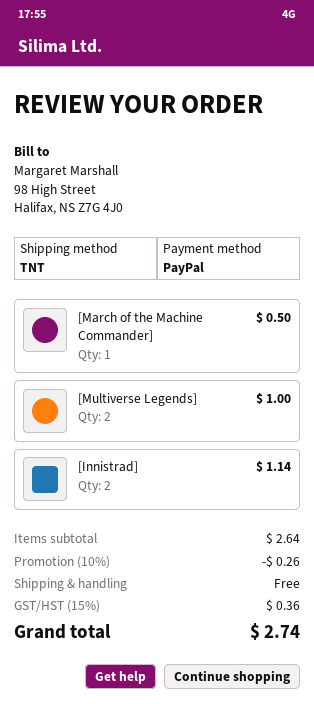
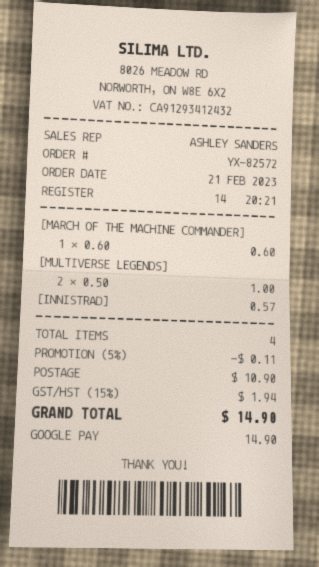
payment method: PayPal -> Google Pay
[March of the Machine Commander]: 1 for 0.50 -> 1 for 0.60
[Innistrad]: 2 for 1.14 -> 1 for 0.57
discount: 10% = 0.26 -> 5% = 0.11
shipping: 0.00 -> 10.90
tax: 15% = 0.36 -> 15% = 1.94
total: 2.74 -> 14.90

